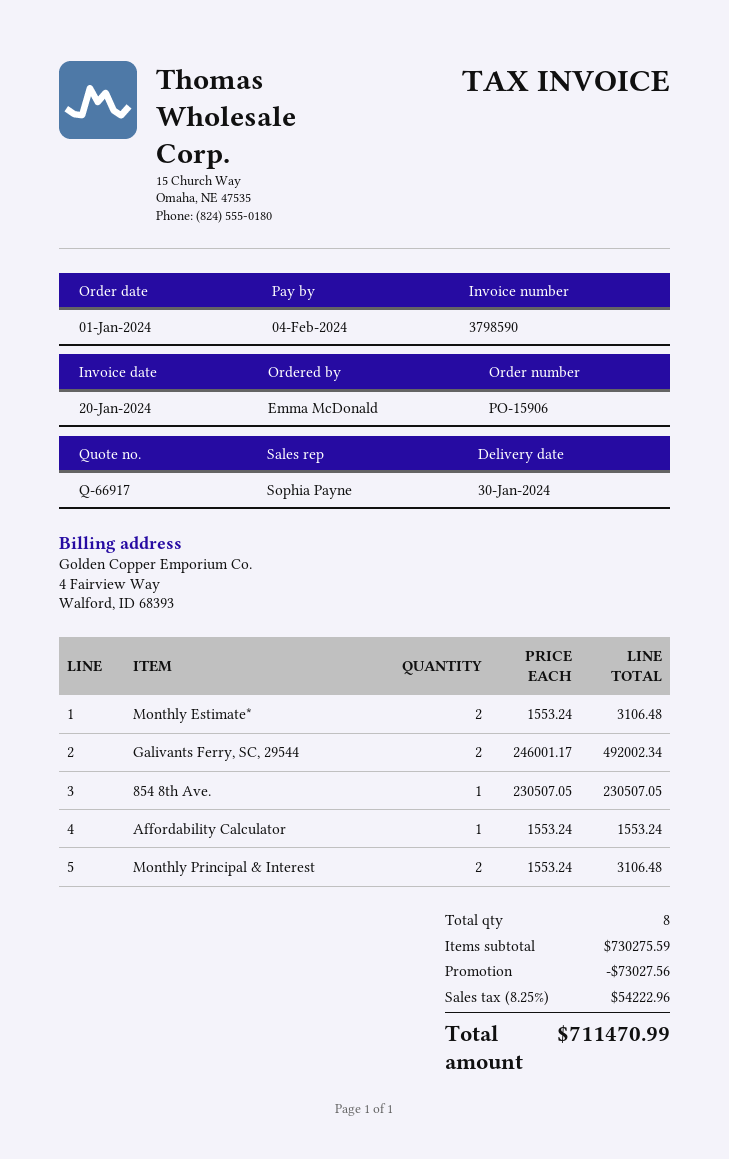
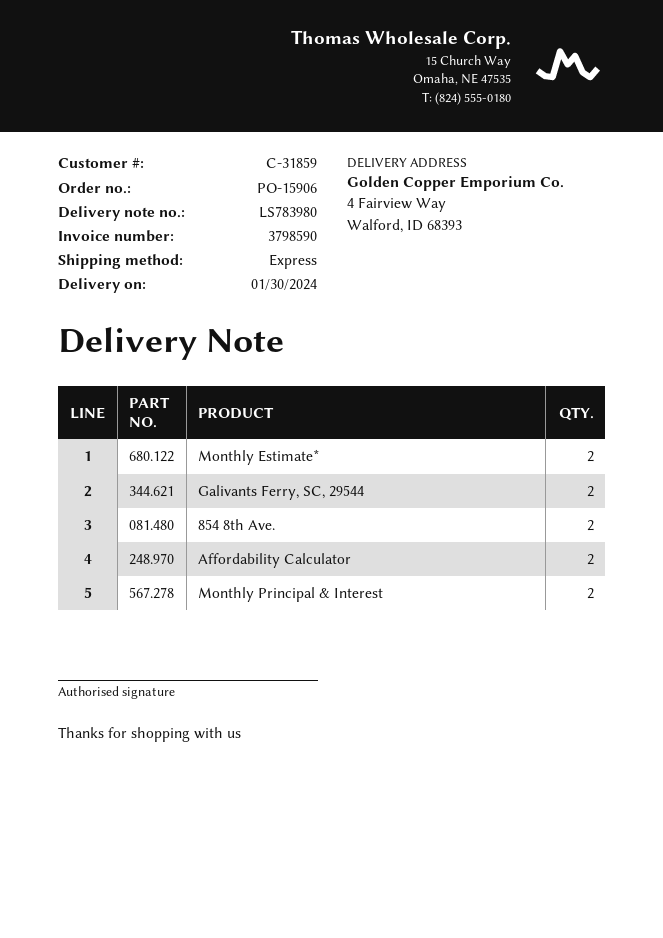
854 8th Ave.: 1 -> 2
Affordability Calculator: 1 -> 2

